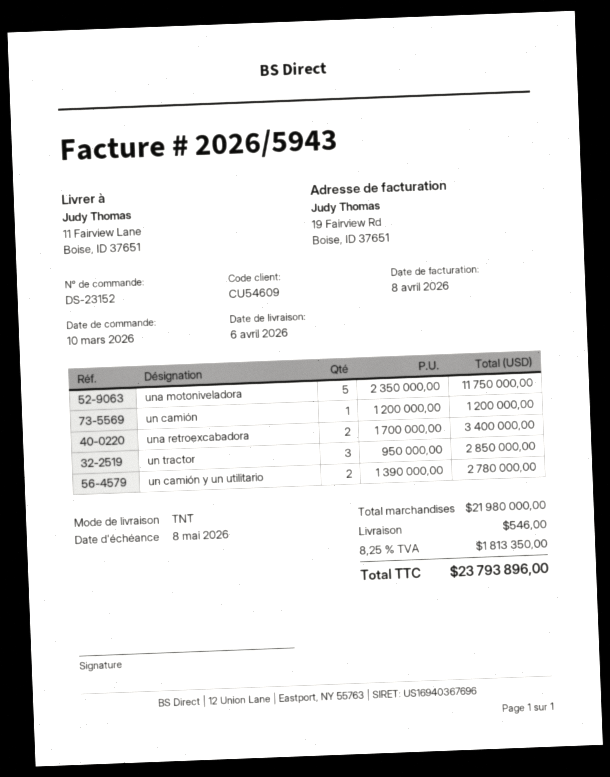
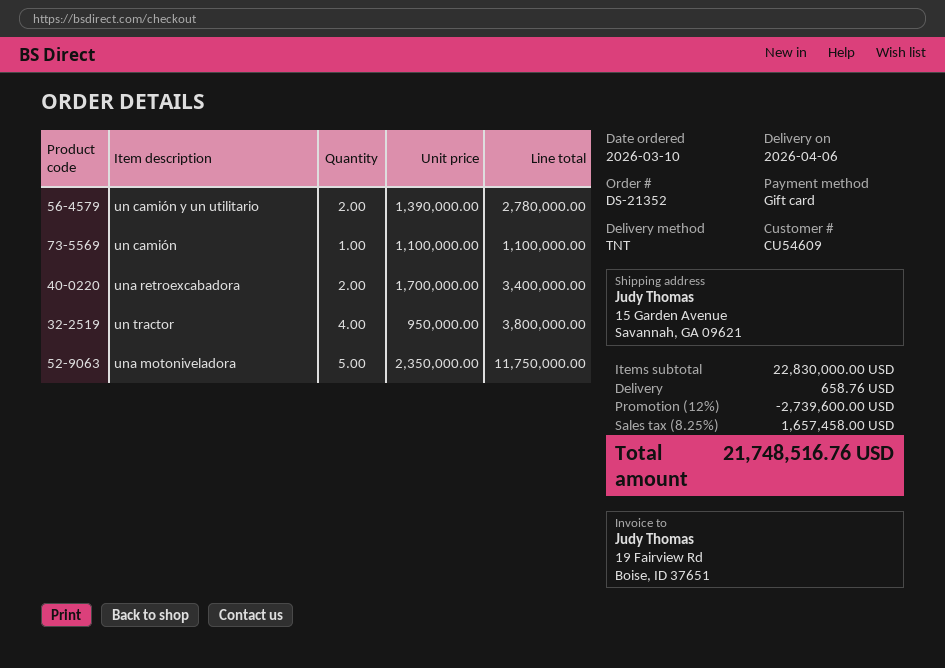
order number: DS-23152 -> DS-21352
ship to: 11 Fairview Lane, Boise, ID 37651 -> 15 Garden Avenue, Savannah, GA 09621
un camión: 1 x 1200000.00 = 1200000.00 -> 1 x 1100000.00 = 1100000.00
un tractor: 3 x 950000.00 = 2850000.00 -> 4 x 950000.00 = 3800000.00
subtotal: 21980000.00 -> 22830000.00
discount: none -> 12% = 2739600.00
shipping: 546.00 -> 658.76
tax: 8.25% = 1813350.00 -> 8.25% = 1657458.00
total: 23793896.00 -> 21748516.76

